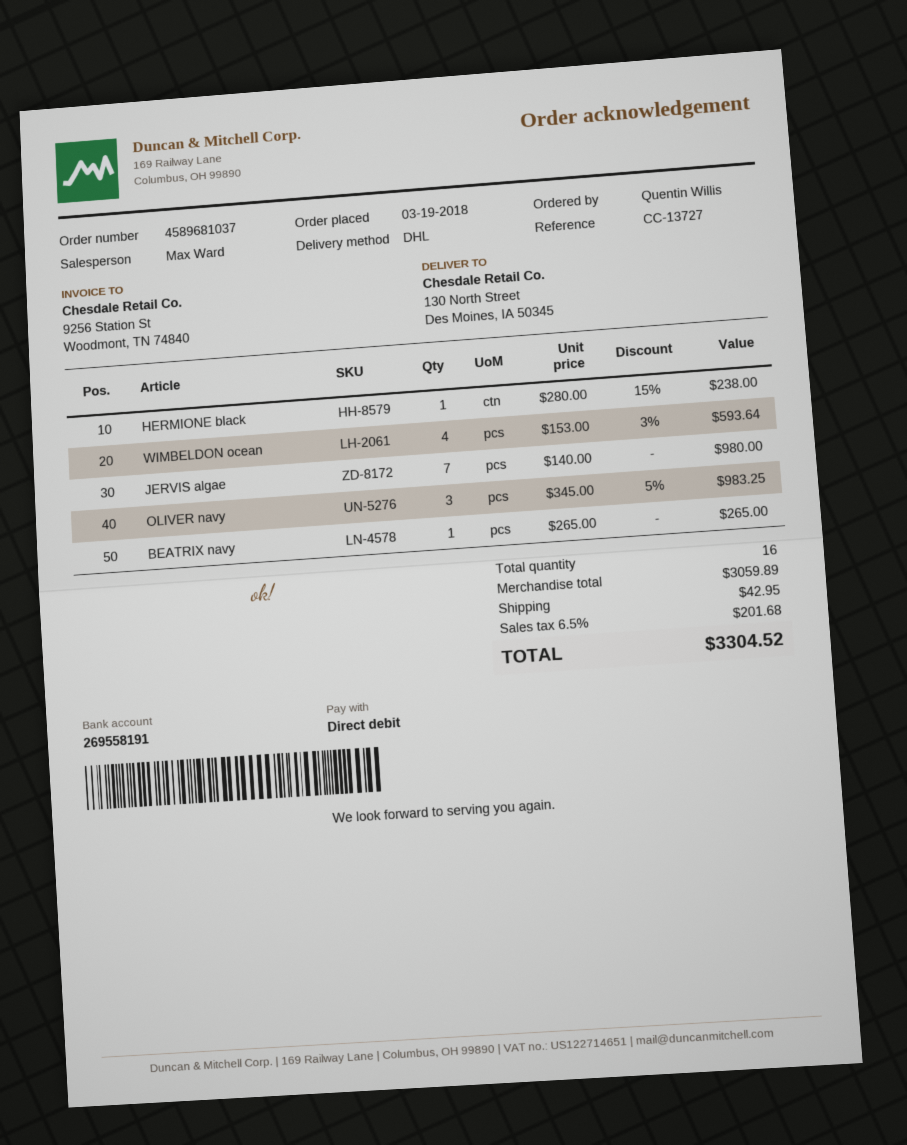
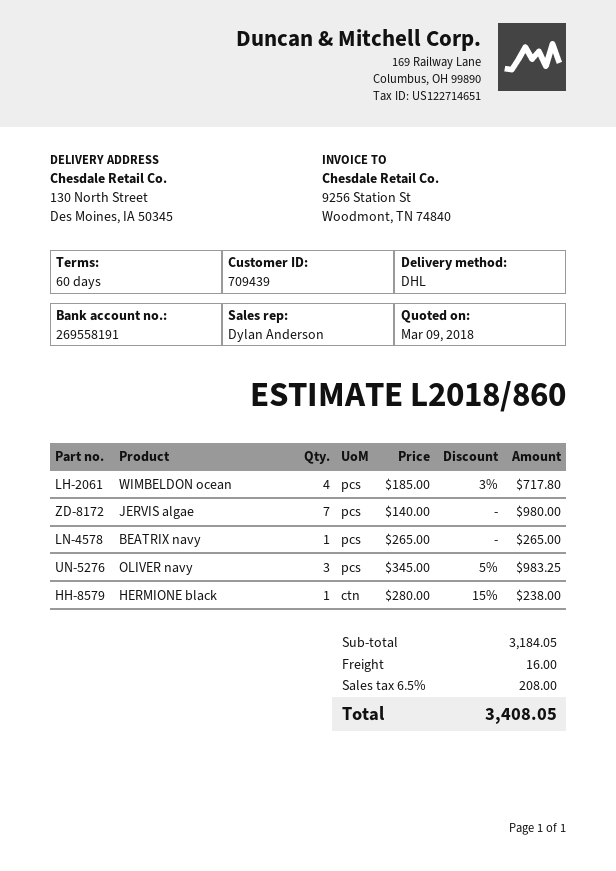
sales rep: Max Ward -> Dylan Anderson
WIMBELDON ocean: 4 x 153.00 - 3% = 593.64 -> 4 x 185.00 - 3% = 717.80
subtotal: 3059.89 -> 3184.05
shipping: 42.95 -> 16.00
tax: 6.5% = 201.68 -> 6.5% = 208.00
total: 3304.52 -> 3408.05

